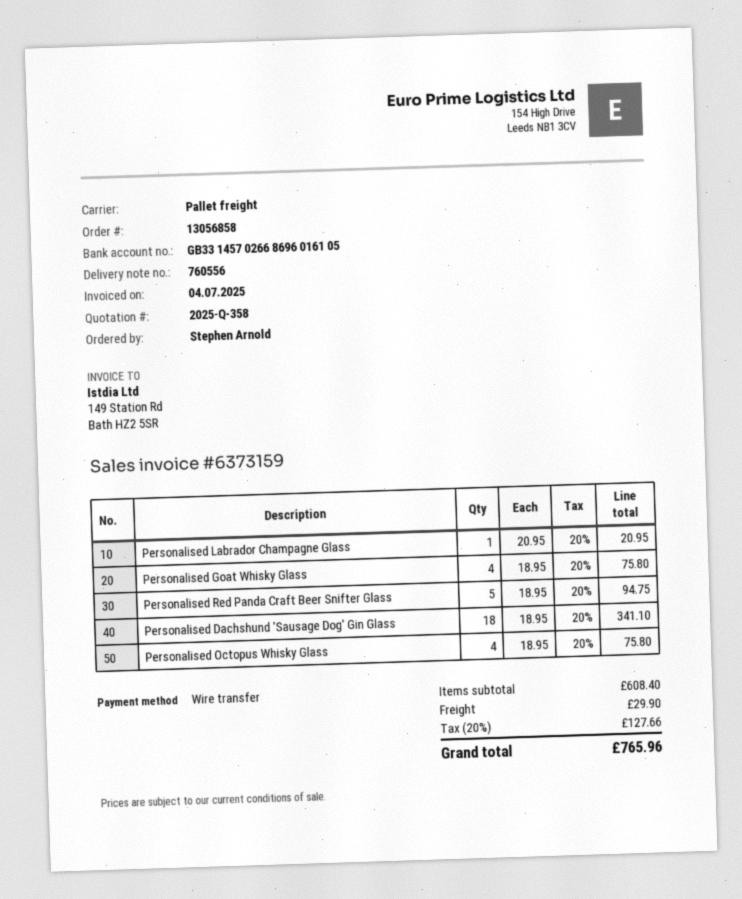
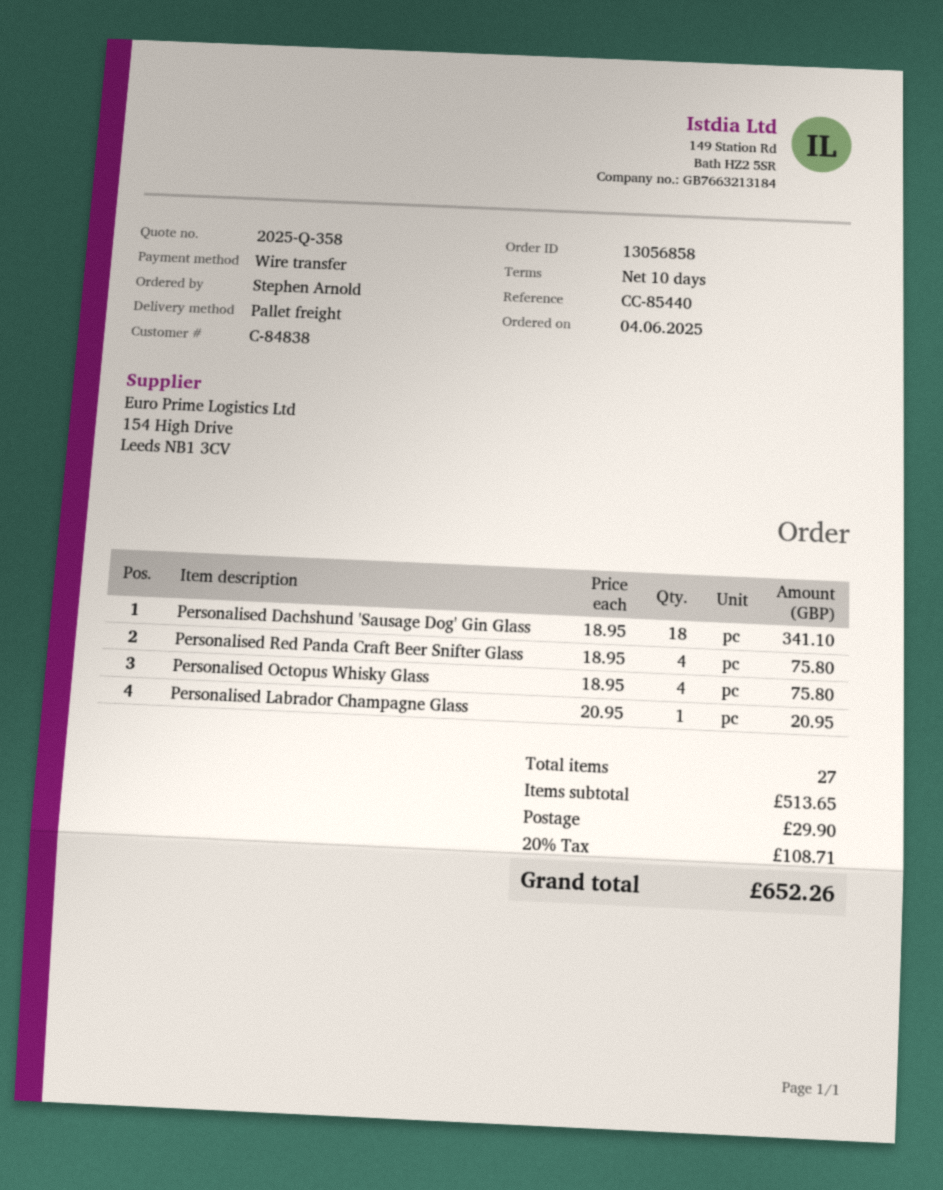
Personalised Goat Whisky Glass: 4 x 18.95 = 75.80 -> none
Personalised Red Panda Craft Beer Snifter Glass: 5 x 18.95 = 94.75 -> 4 x 18.95 = 75.80
subtotal: 608.40 -> 513.65
tax: 20% = 127.66 -> 20% = 108.71
total: 765.96 -> 652.26

